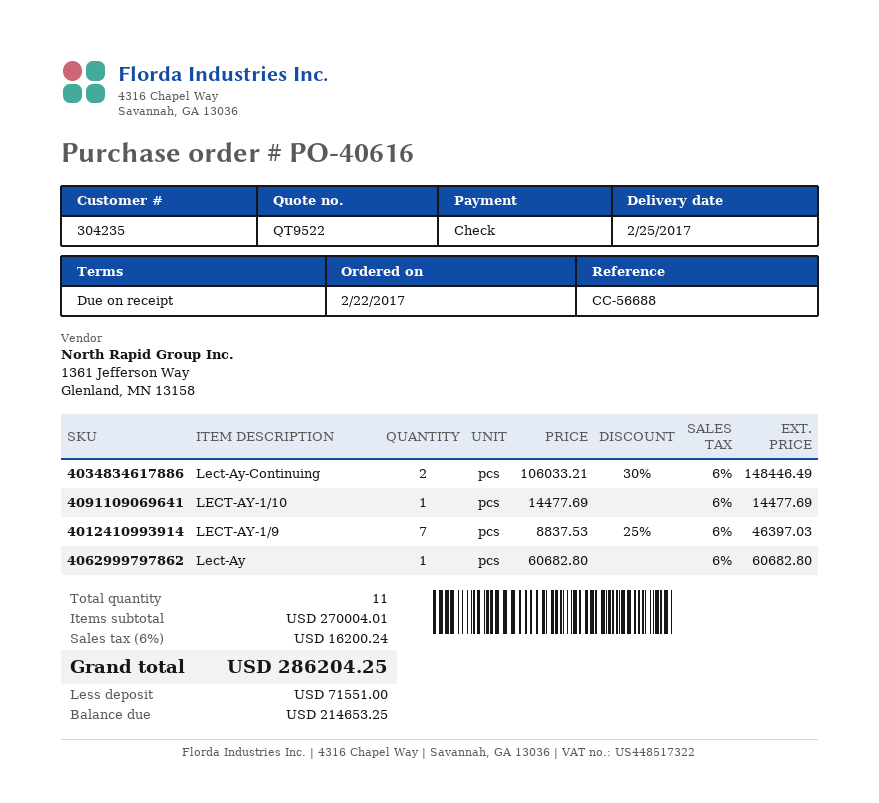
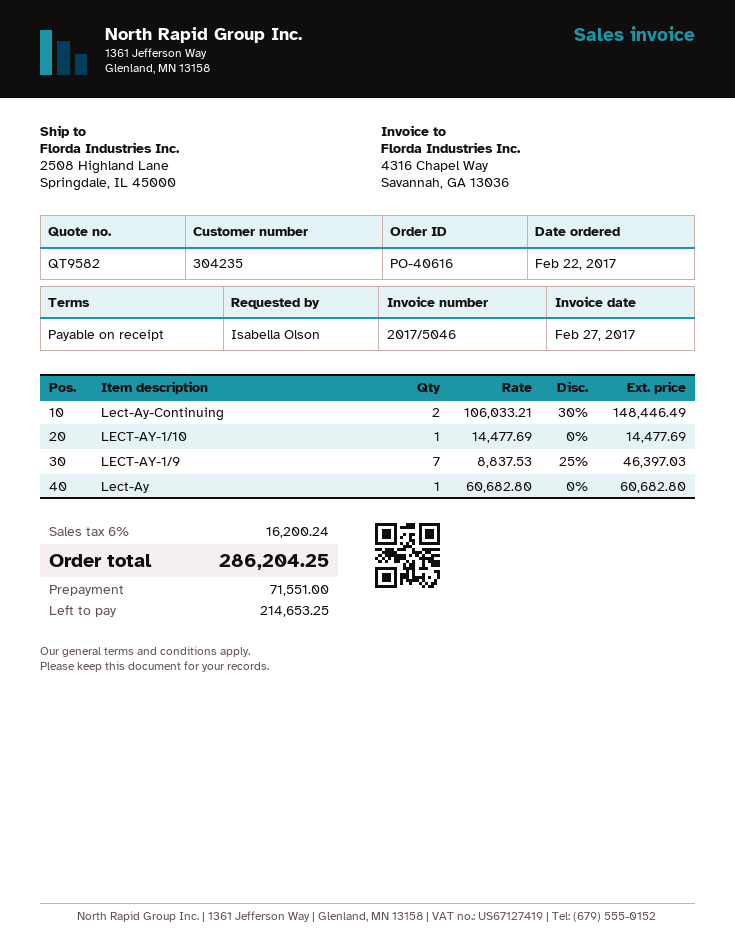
quote number: QT9522 -> QT9582

